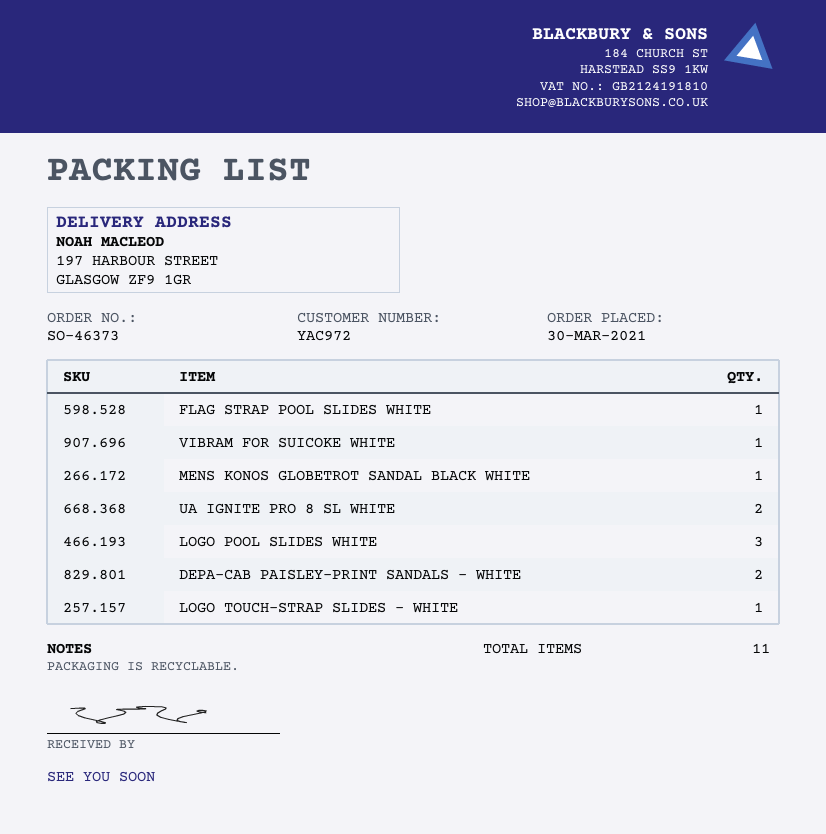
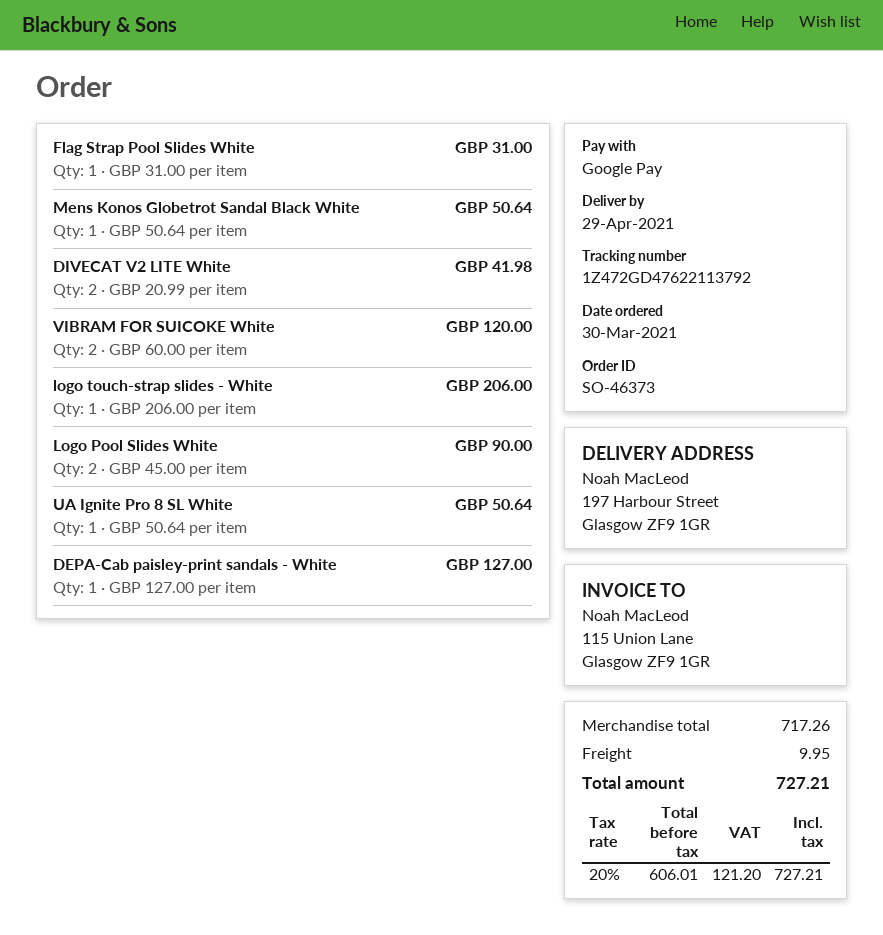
VIBRAM FOR SUICOKE WHITE: 1 -> 2
UA IGNITE PRO 8 SL WHITE: 2 -> 1
LOGO POOL SLIDES WHITE: 3 -> 2
DEPA-CAB PAISLEY-PRINT SANDALS - WHITE: 2 -> 1
DIVECAT V2 LITE White: none -> 2

